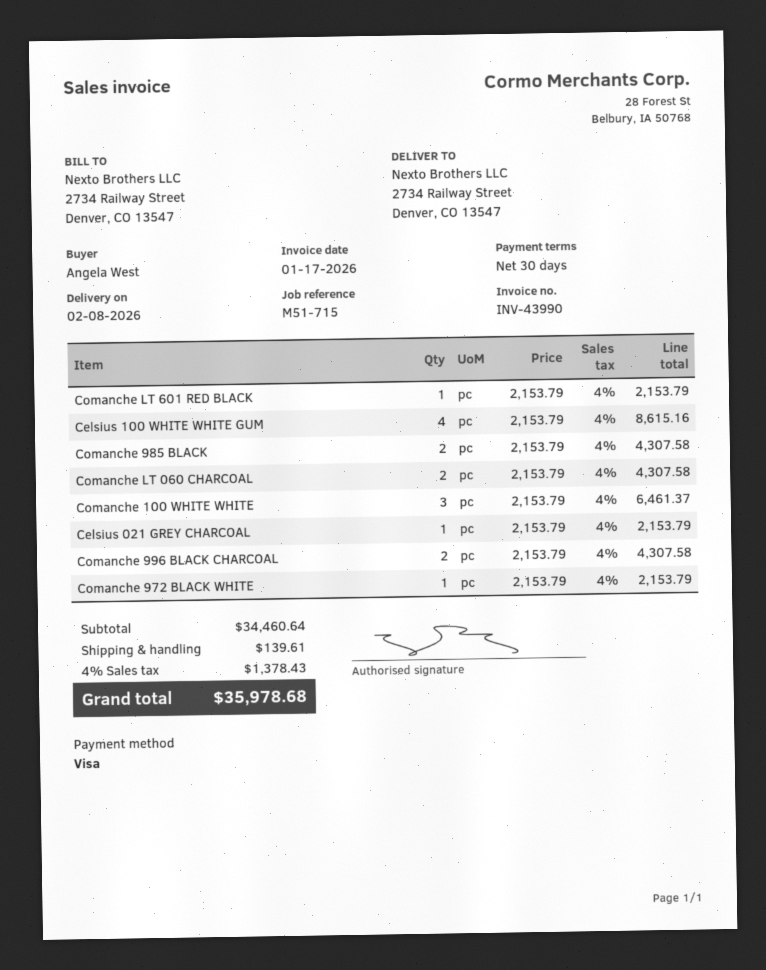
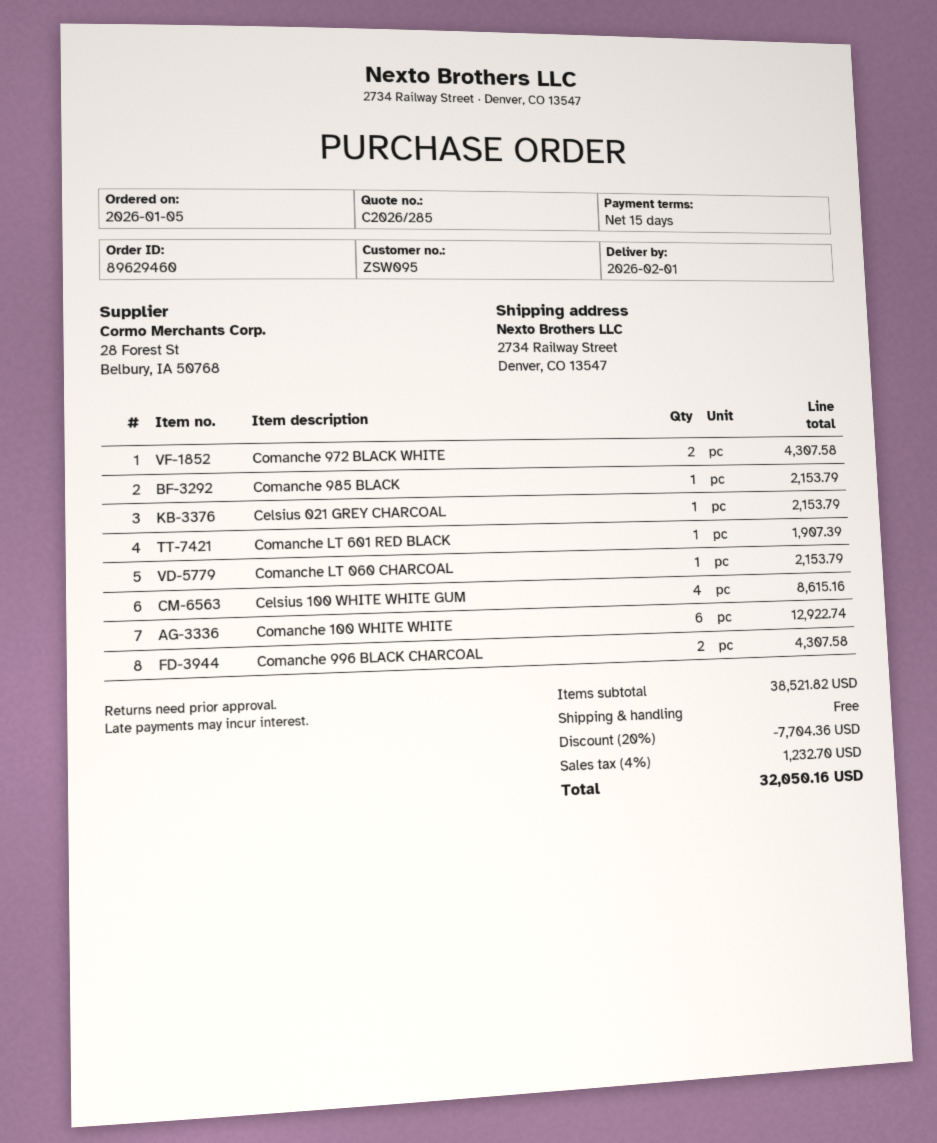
delivery date: 2026-02-08 -> 2026-02-01
payment terms: 30 days -> 15 days
Comanche LT 601 RED BLACK: 1 for 2153.79 -> 1 for 1907.39
Comanche 985 BLACK: 2 for 4307.58 -> 1 for 2153.79
Comanche LT 060 CHARCOAL: 2 for 4307.58 -> 1 for 2153.79
Comanche 100 WHITE WHITE: 3 for 6461.37 -> 6 for 12922.74
Comanche 972 BLACK WHITE: 1 for 2153.79 -> 2 for 4307.58
subtotal: 34460.64 -> 38521.82
discount: none -> 20% = 7704.36
shipping: 139.61 -> 0.00
tax: 4% = 1378.43 -> 4% = 1232.70
total: 35978.68 -> 32050.16

